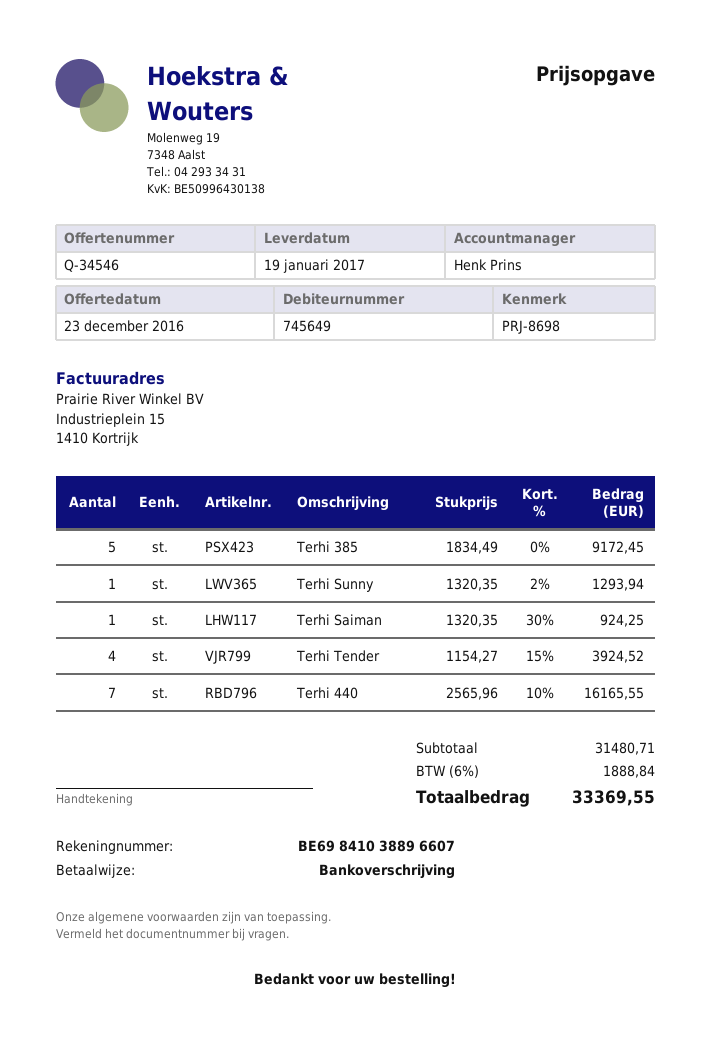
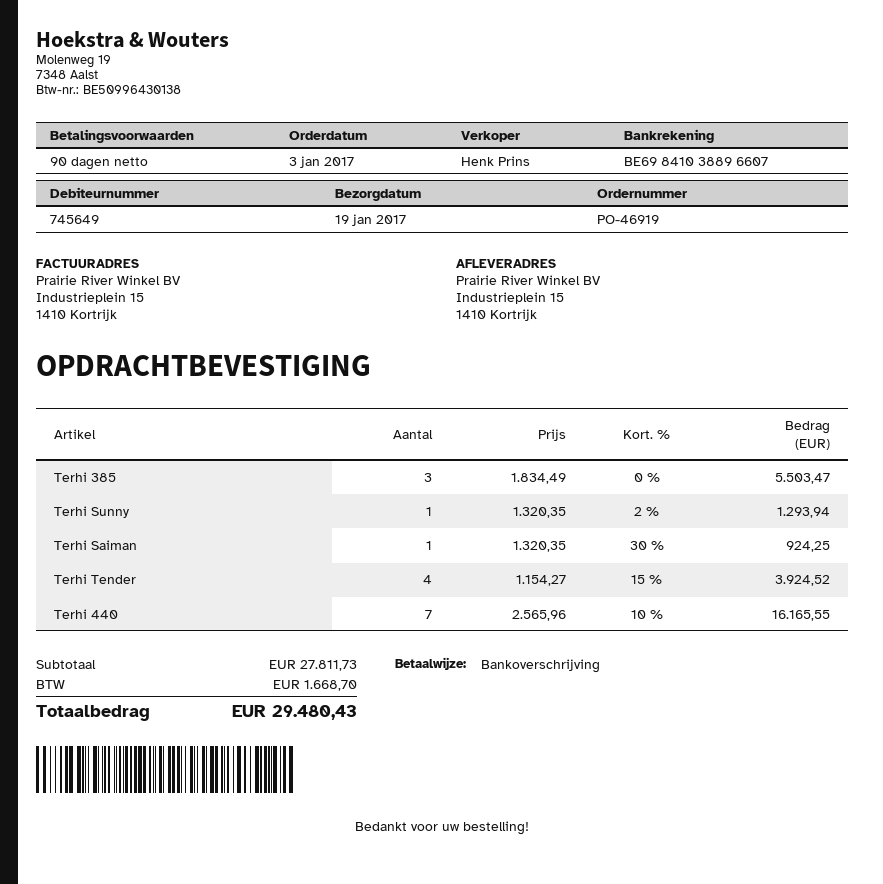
Terhi 385: 5 x 1834.49 = 9172.45 -> 3 x 1834.49 = 5503.47
subtotal: 31480.71 -> 27811.73
tax: 1888.84 -> 1668.70
total: 33369.55 -> 29480.43

